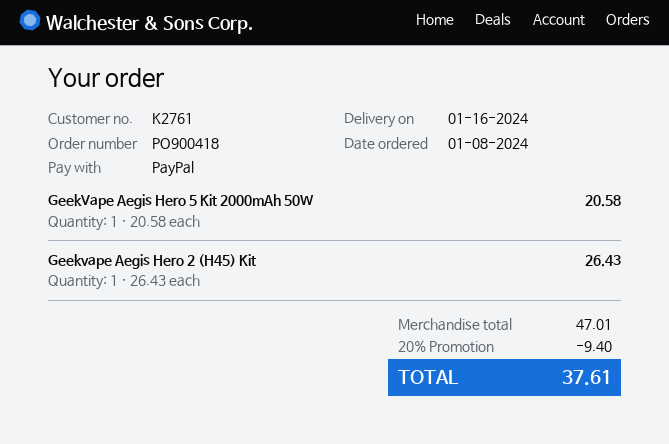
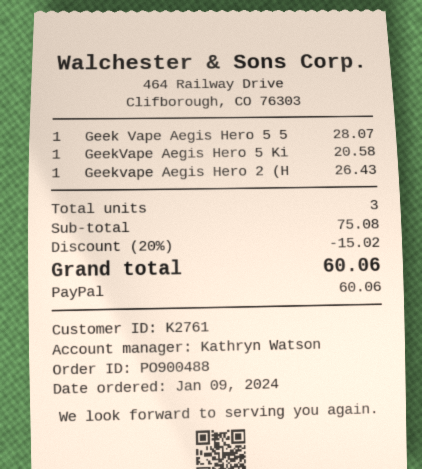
order number: PO900418 -> PO900488
order date: 2024-01-08 -> 2024-01-09
Geek Vape Aegis Hero 5 5: none -> 1 for 28.07
subtotal: 47.01 -> 75.08
discount: 20% = 9.40 -> 20% = 15.02
total: 37.61 -> 60.06

